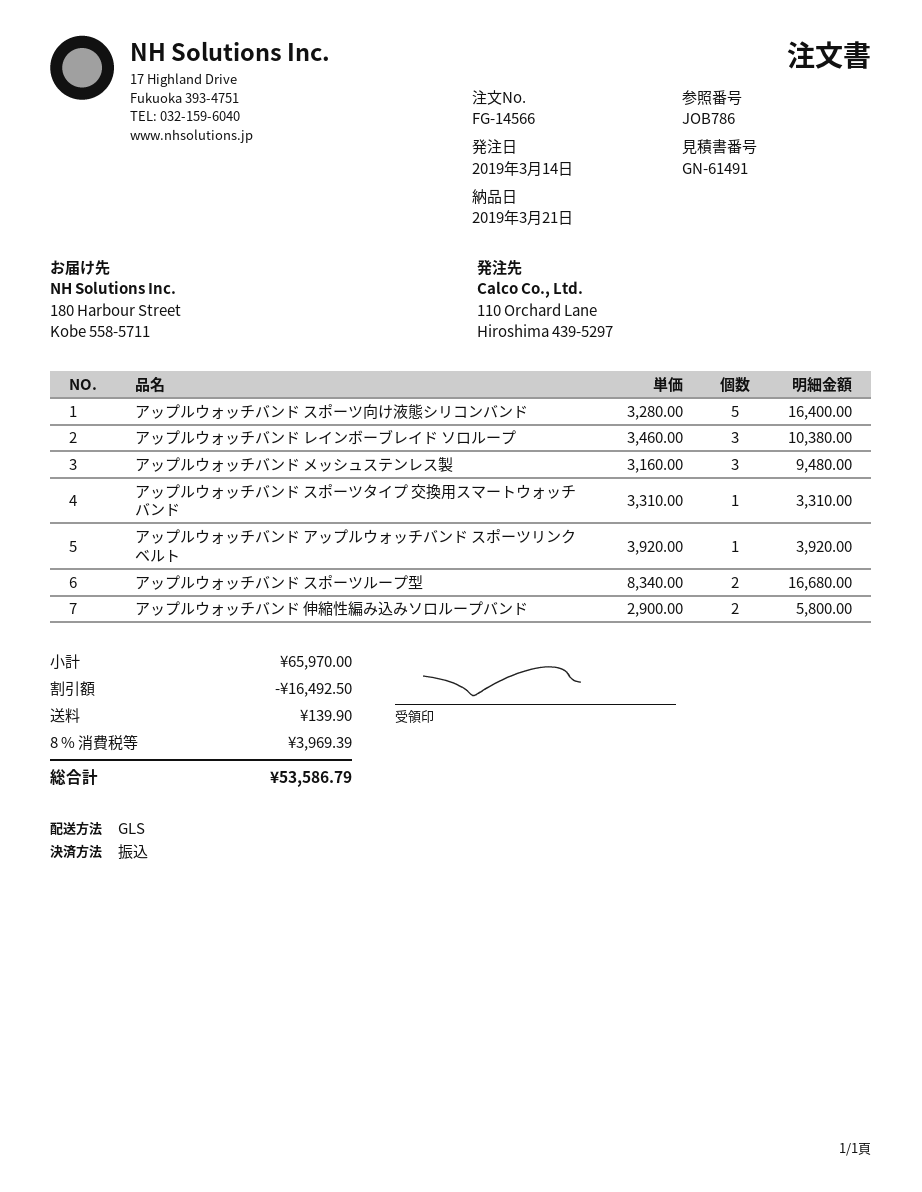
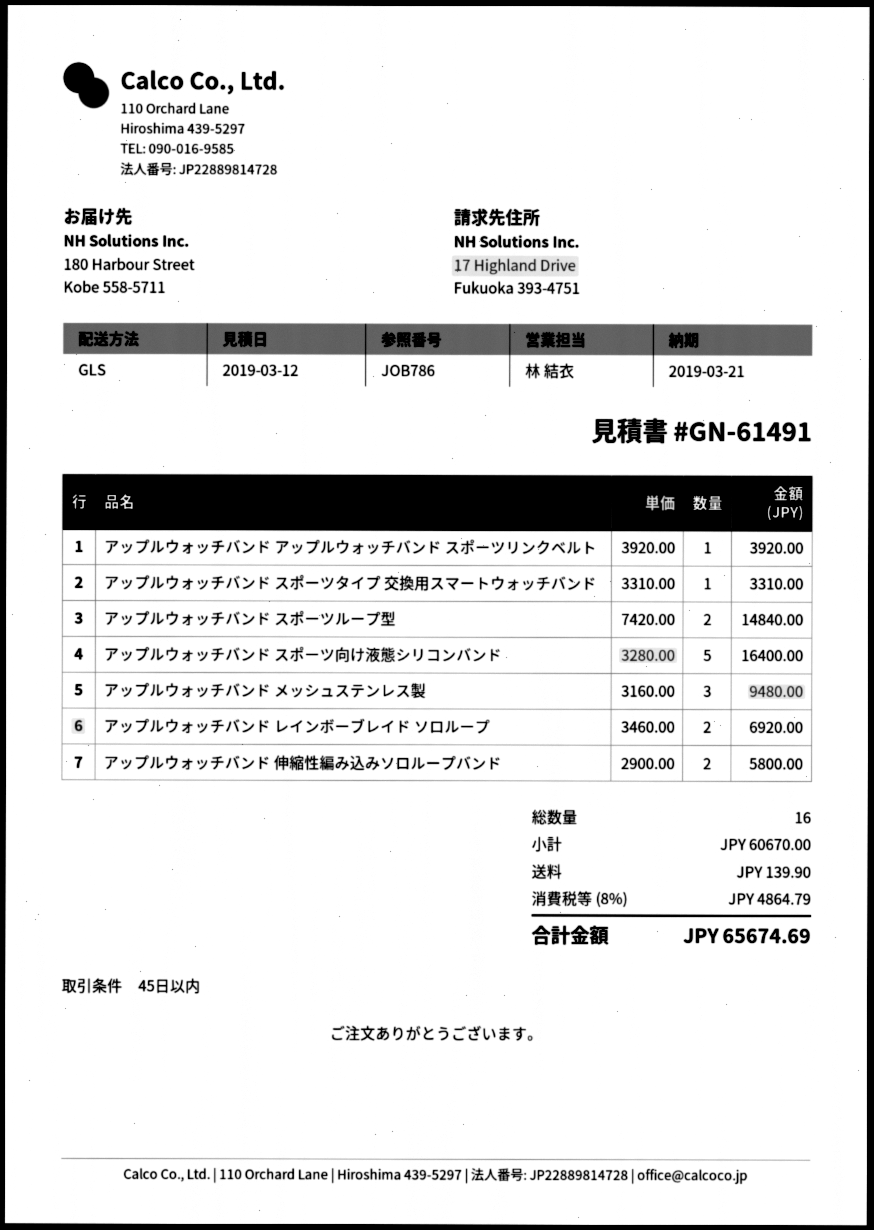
アップルウォッチバンド レインボーブレイド ソロループ: 3 x 3460.00 = 10380.00 -> 2 x 3460.00 = 6920.00
アップルウォッチバンド スポーツループ型: 2 x 8340.00 = 16680.00 -> 2 x 7420.00 = 14840.00
subtotal: 65970.00 -> 60670.00
discount: 16492.50 -> none
tax: 8% = 3969.39 -> 8% = 4864.79
total: 53586.79 -> 65674.69

